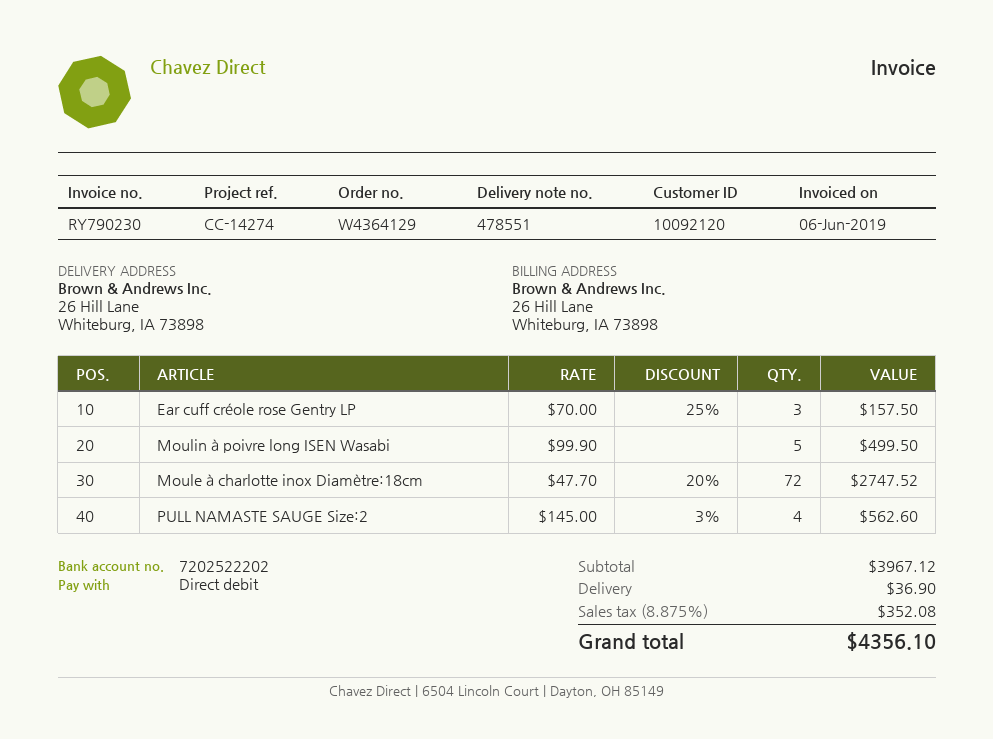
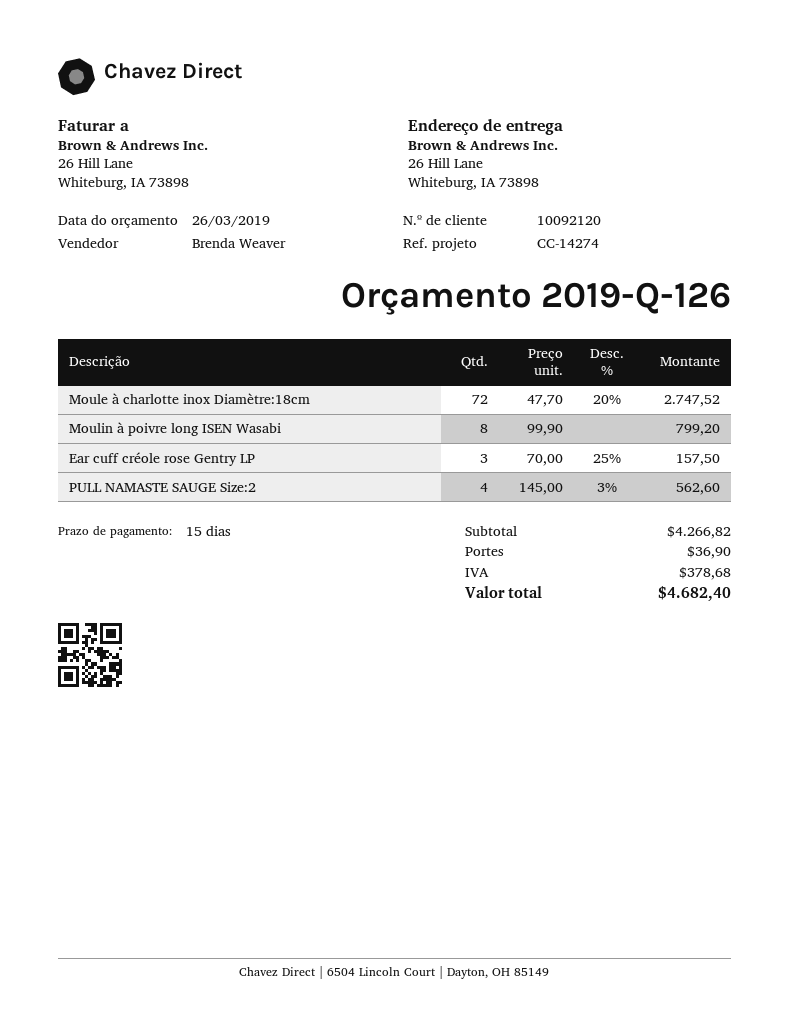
Moulin à poivre long ISEN Wasabi: 5 x 99.90 = 499.50 -> 8 x 99.90 = 799.20
subtotal: 3967.12 -> 4266.82
tax: 352.08 -> 378.68
total: 4356.10 -> 4682.40

